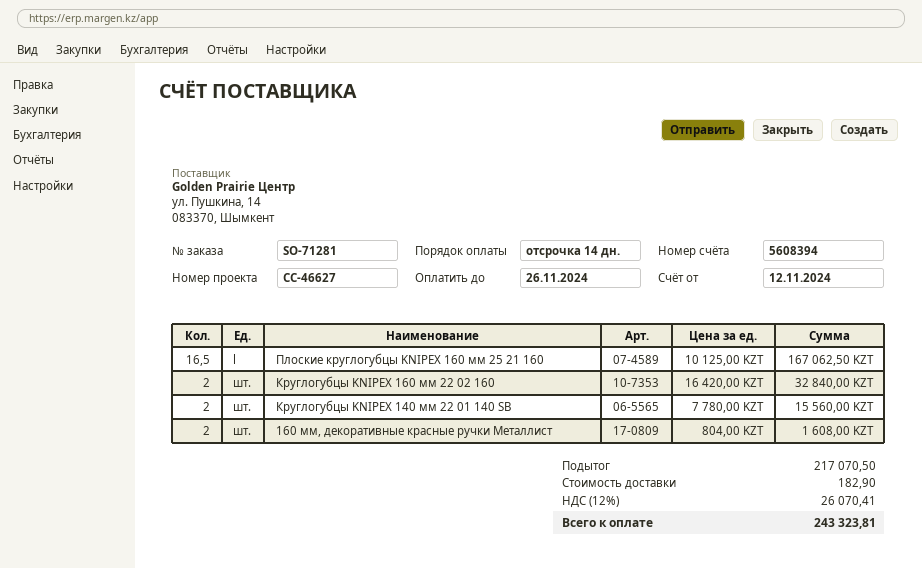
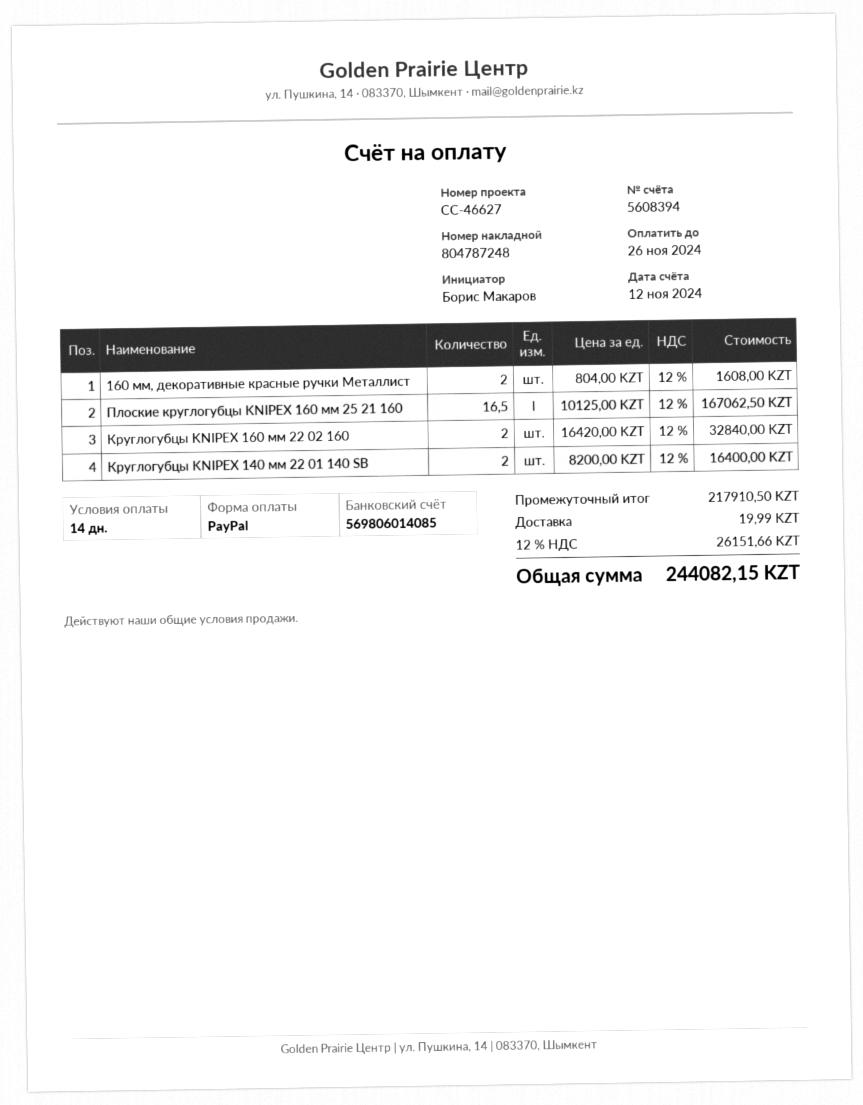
Круглогубцы KNIPEX 140 мм 22 01 140 SB: 2 x 7780.00 = 15560.00 -> 2 x 8200.00 = 16400.00
subtotal: 217070.50 -> 217910.50
shipping: 182.90 -> 19.99
tax: 12% = 26070.41 -> 12% = 26151.66
total: 243323.81 -> 244082.15

